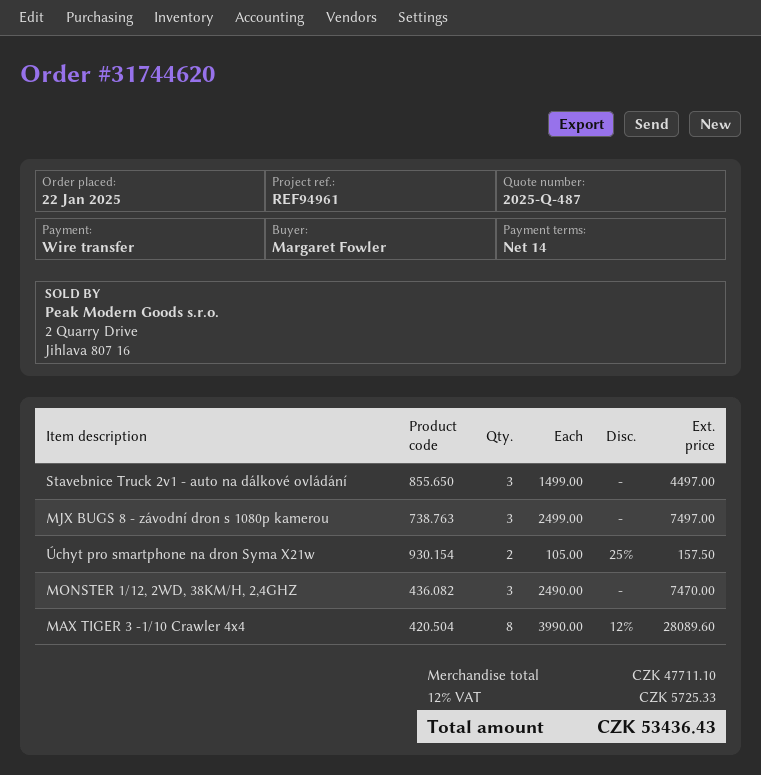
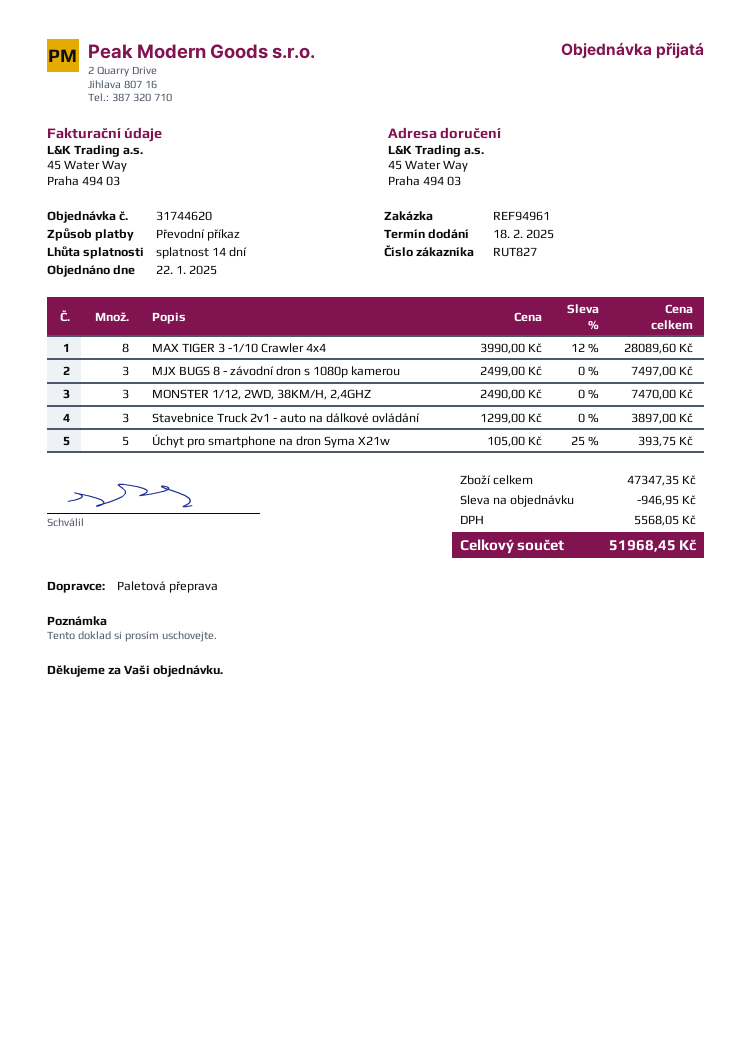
Stavebnice Truck 2v1 - auto na dálkové ovládání: 3 x 1499.00 = 4497.00 -> 3 x 1299.00 = 3897.00
Úchyt pro smartphone na dron Syma X21w: 2 x 105.00 - 25% = 157.50 -> 5 x 105.00 - 25% = 393.75
subtotal: 47711.10 -> 47347.35
discount: none -> 946.95
tax: 5725.33 -> 5568.05
total: 53436.43 -> 51968.45

